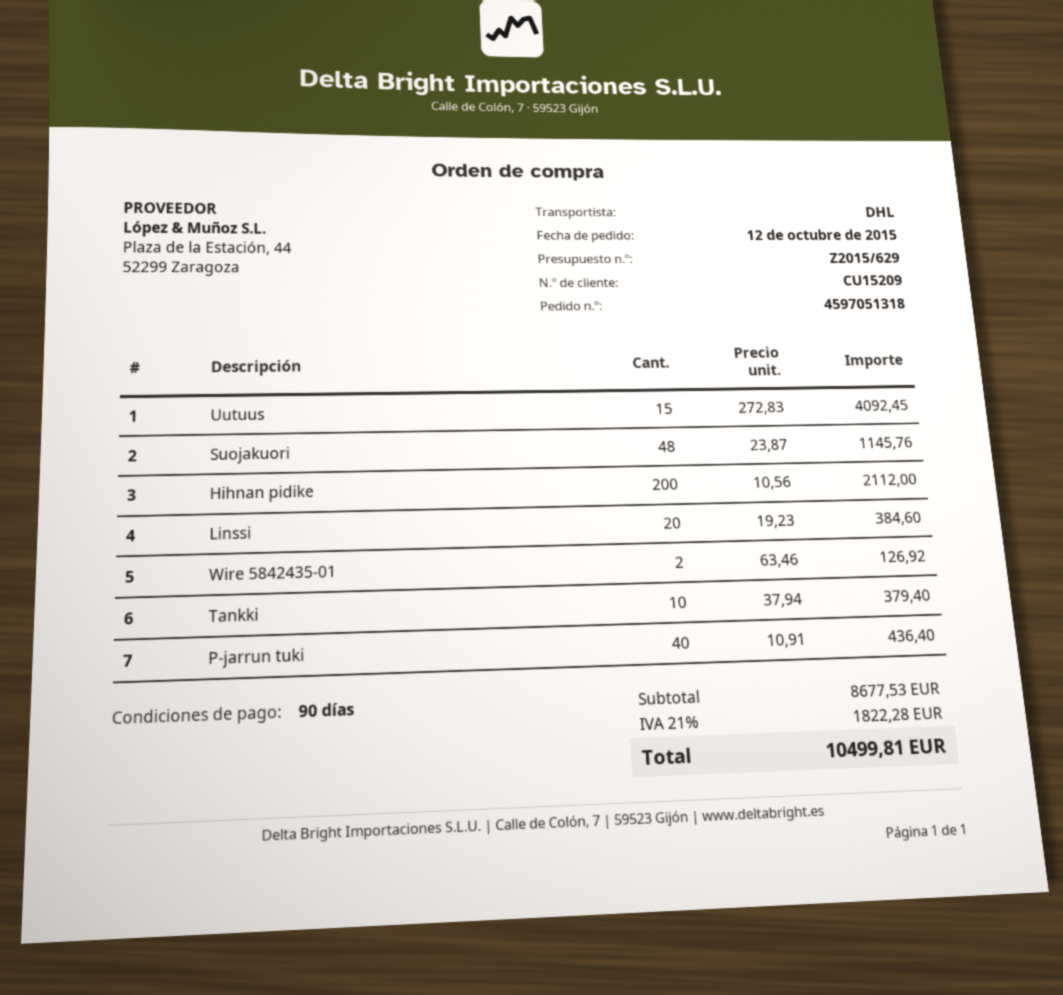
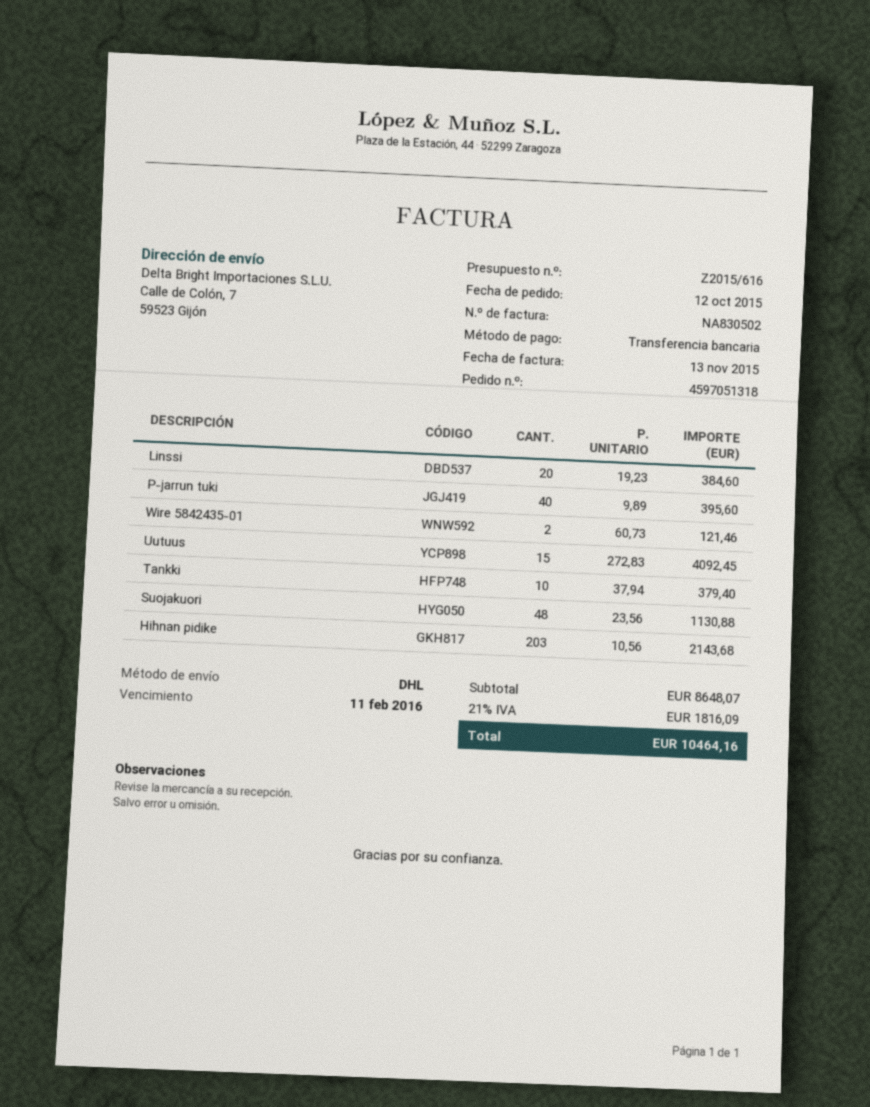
quote number: Z2015/629 -> Z2015/616
Suojakuori: 48 x 23.87 = 1145.76 -> 48 x 23.56 = 1130.88
Hihnan pidike: 200 x 10.56 = 2112.00 -> 203 x 10.56 = 2143.68
Wire 5842435-01: 2 x 63.46 = 126.92 -> 2 x 60.73 = 121.46
P-jarrun tuki: 40 x 10.91 = 436.40 -> 40 x 9.89 = 395.60
subtotal: 8677.53 -> 8648.07
tax: 21% = 1822.28 -> 21% = 1816.09
total: 10499.81 -> 10464.16

